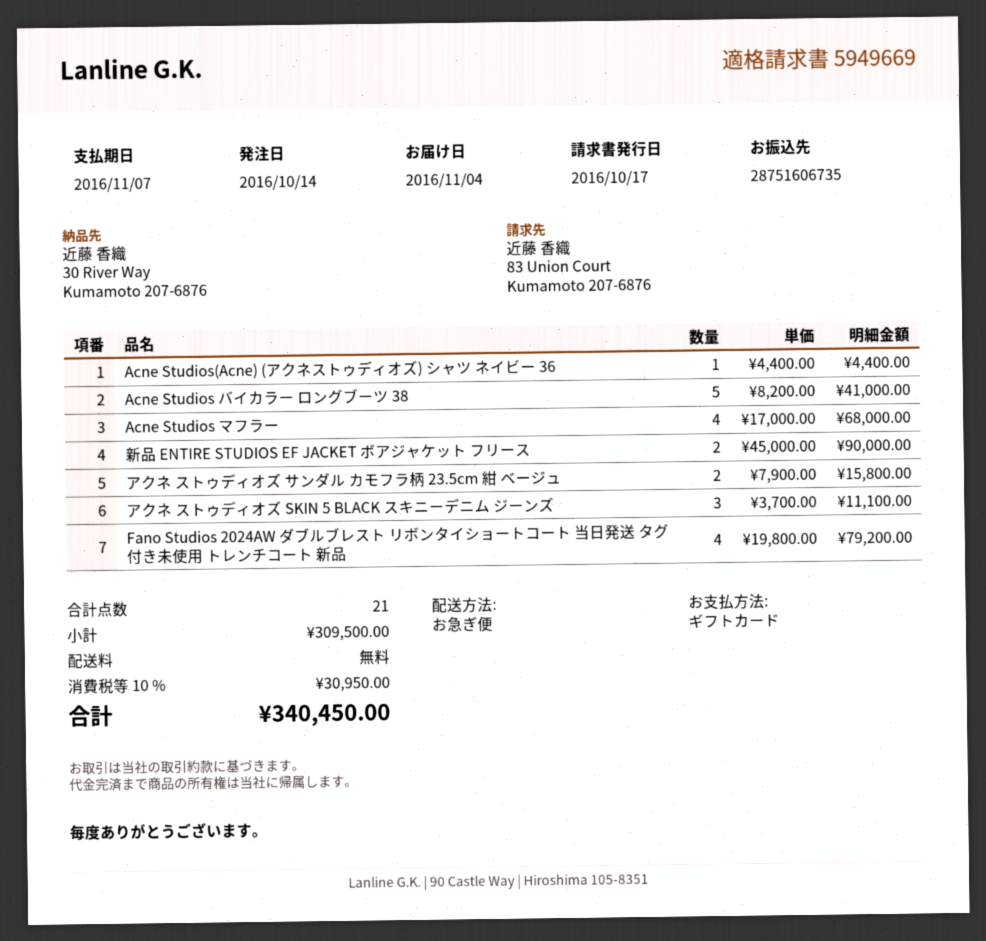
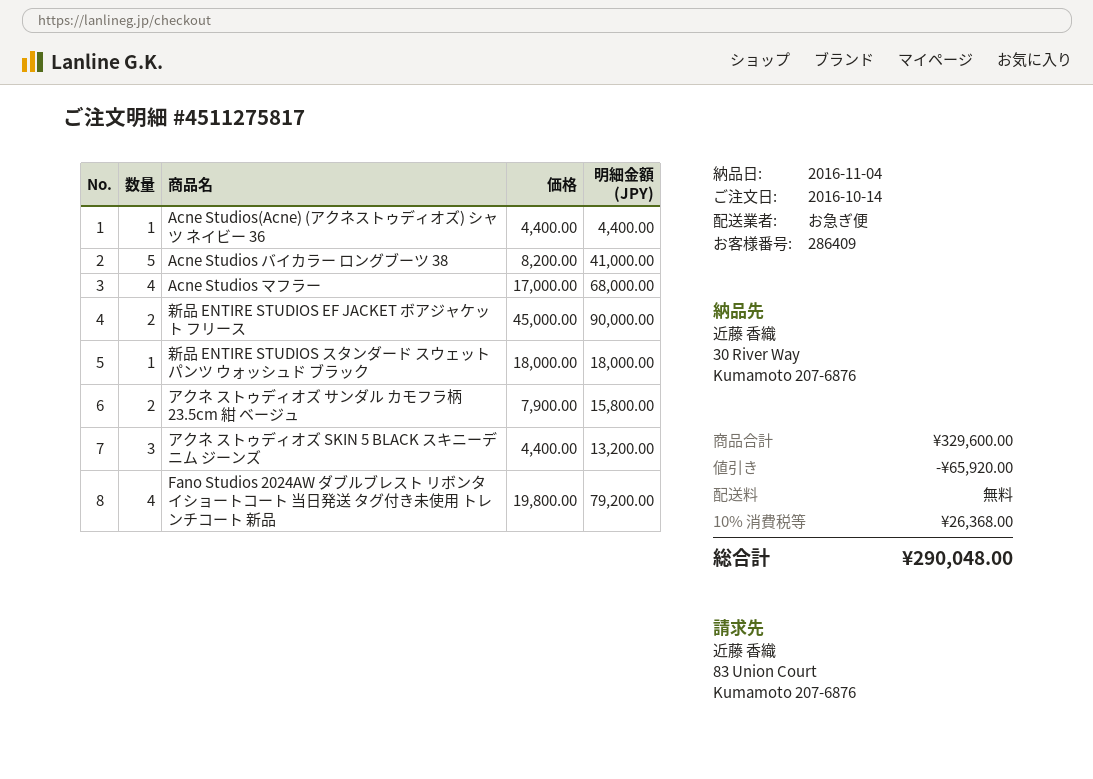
アクネ ストゥディオズ SKIN 5 BLACK スキニーデニム ジーンズ: 3 x 3700.00 = 11100.00 -> 3 x 4400.00 = 13200.00
新品 ENTIRE STUDIOS スタンダード スウェットパンツ ウォッシュド ブラック: none -> 1 x 18000.00 = 18000.00
subtotal: 309500.00 -> 329600.00
discount: none -> 65920.00
tax: 10% = 30950.00 -> 10% = 26368.00
total: 340450.00 -> 290048.00

